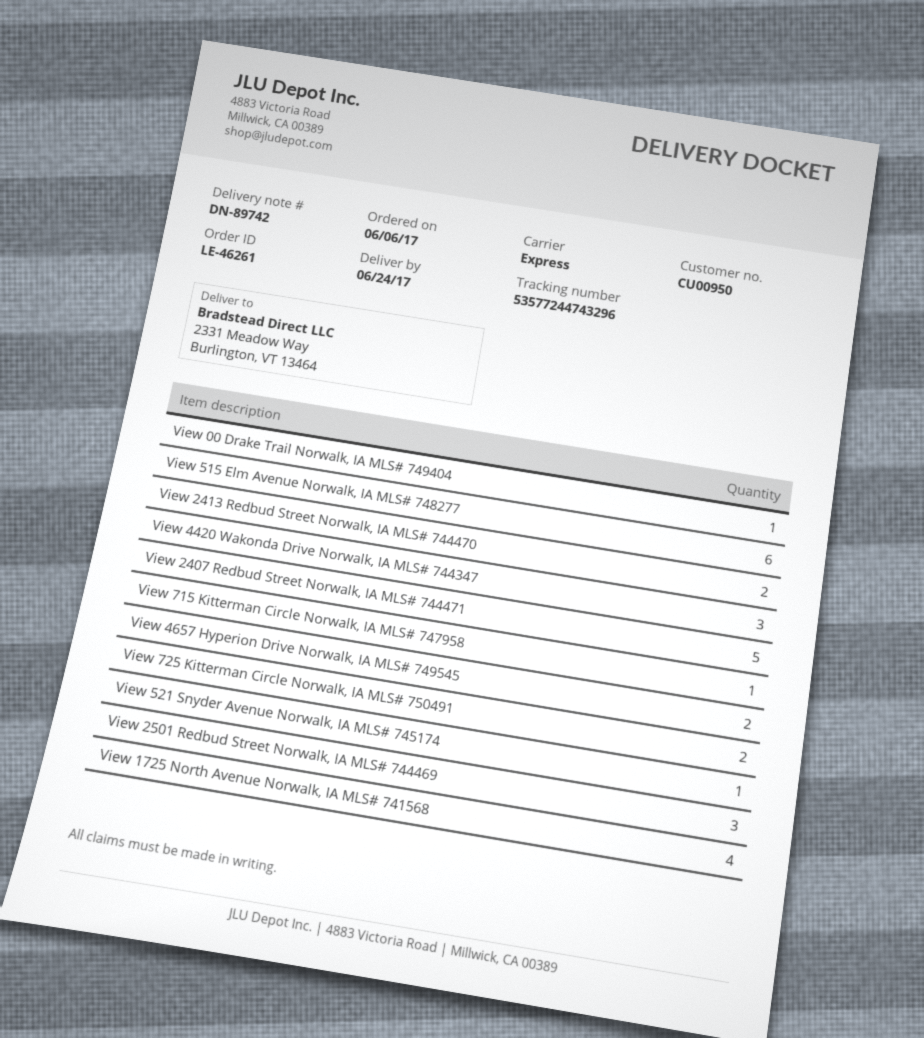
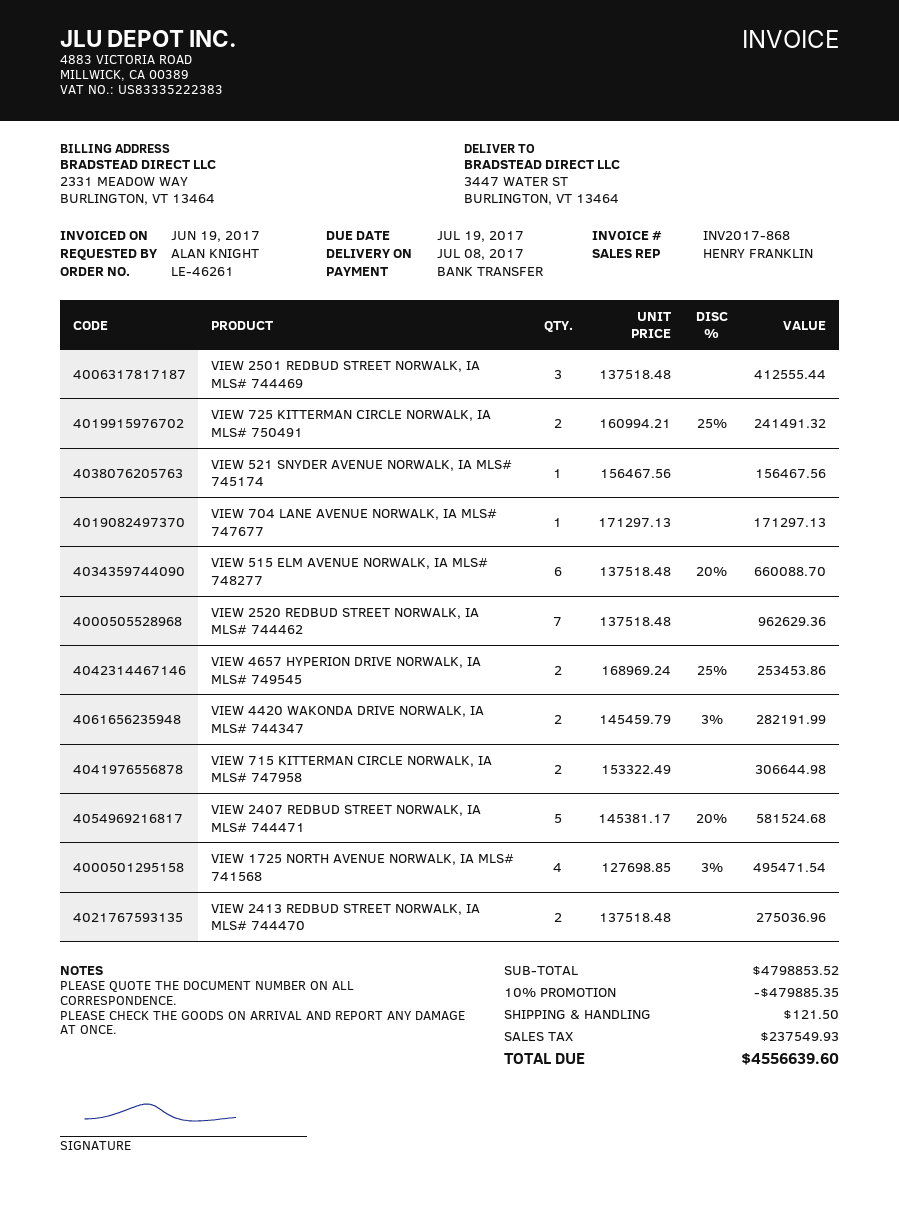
delivery date: 2017-06-24 -> 2017-07-08
ship to: 2331 Meadow Way, Burlington, VT 13464 -> 3447 WATER ST, BURLINGTON, VT 13464
View 00 Drake Trail Norwalk, IA MLS# 749404: 1 -> none
View 4420 Wakonda Drive Norwalk, IA MLS# 744347: 3 -> 2
View 715 Kitterman Circle Norwalk, IA MLS# 747958: 1 -> 2
VIEW 704 LANE AVENUE NORWALK, IA MLS# 747677: none -> 1
VIEW 2520 REDBUD STREET NORWALK, IA MLS# 744462: none -> 7

